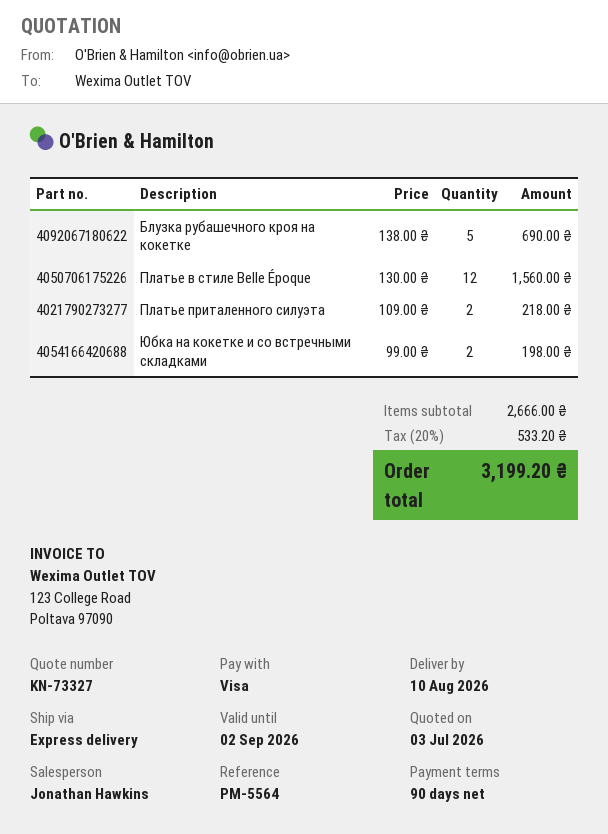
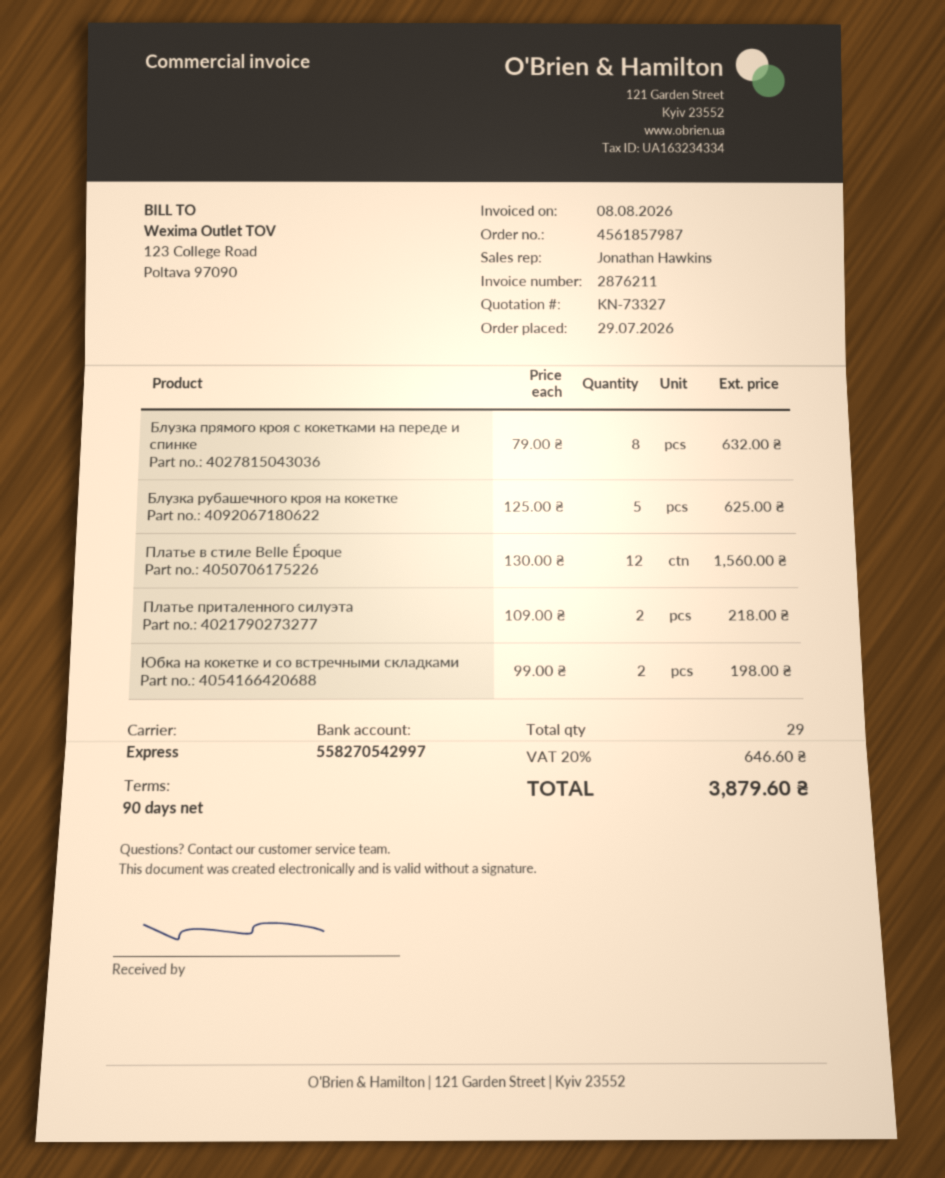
Блузка рубашечного кроя на кокетке: 5 x 138.00 = 690.00 -> 5 x 125.00 = 625.00
Блузка прямого кроя с кокетками на переде и спинке: none -> 8 x 79.00 = 632.00
tax: 20% = 533.20 -> 20% = 646.60
total: 3199.20 -> 3879.60

